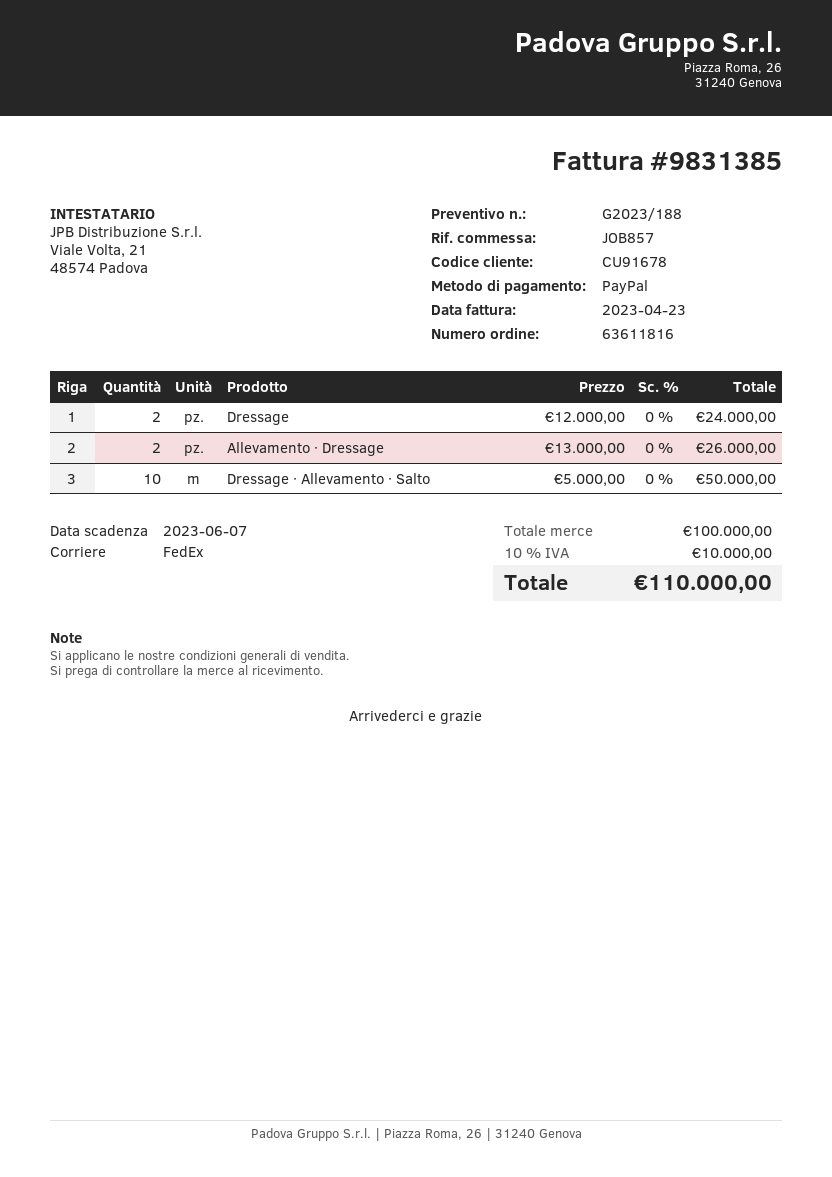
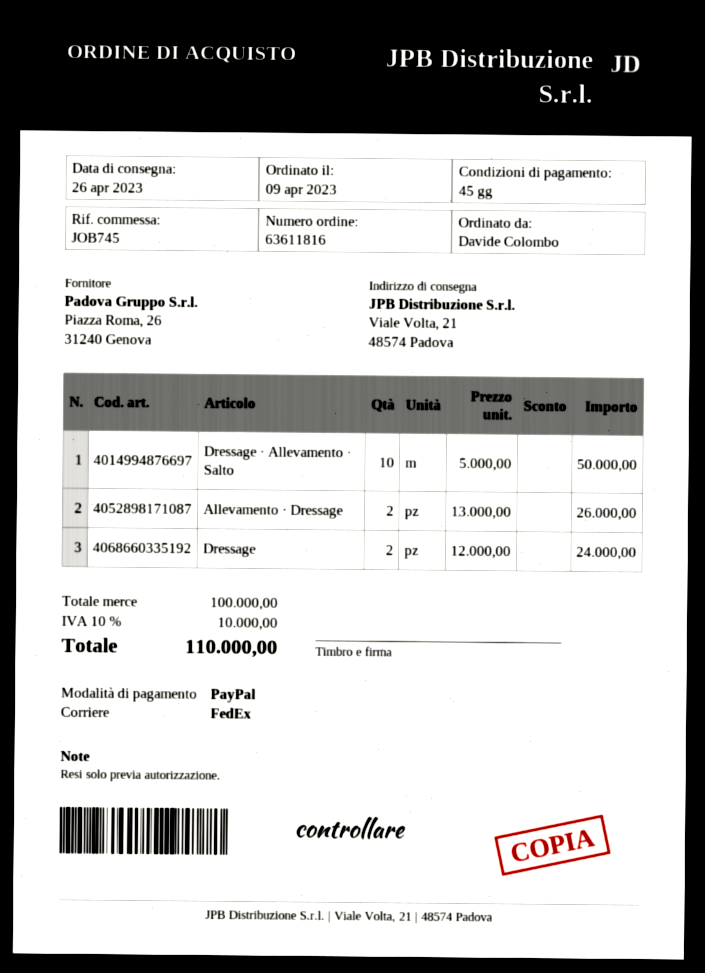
reference: JOB857 -> JOB745

